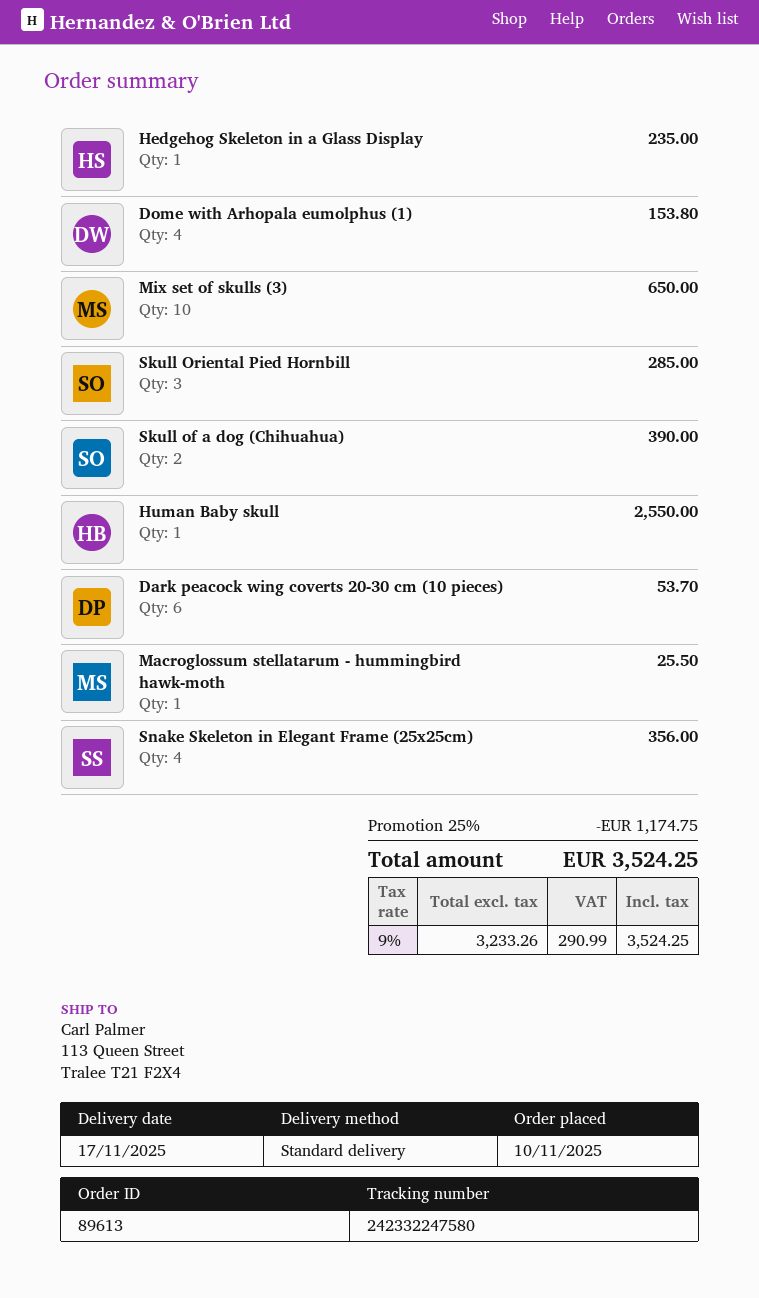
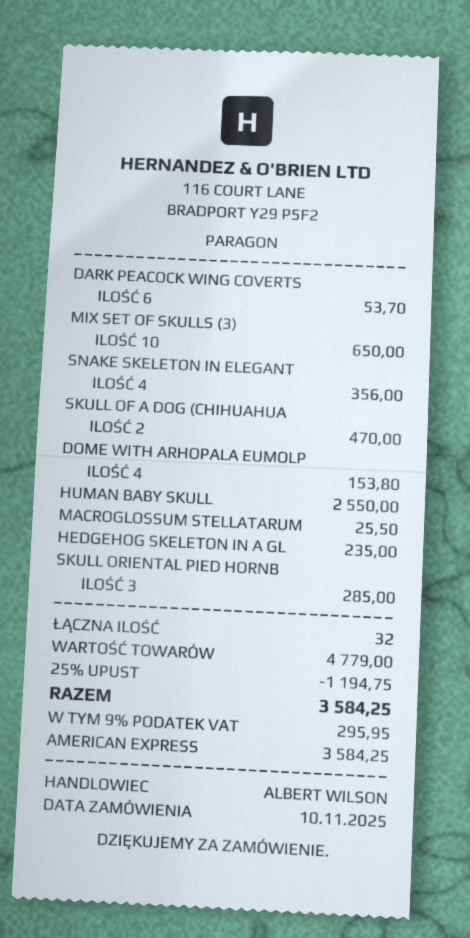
Skull of a dog (Chihuahua): 2 for 390.00 -> 2 for 470.00
discount: 25% = 1174.75 -> 25% = 1194.75
tax: 9% = 290.99 -> 9% = 295.95
total: 3524.25 -> 3584.25

